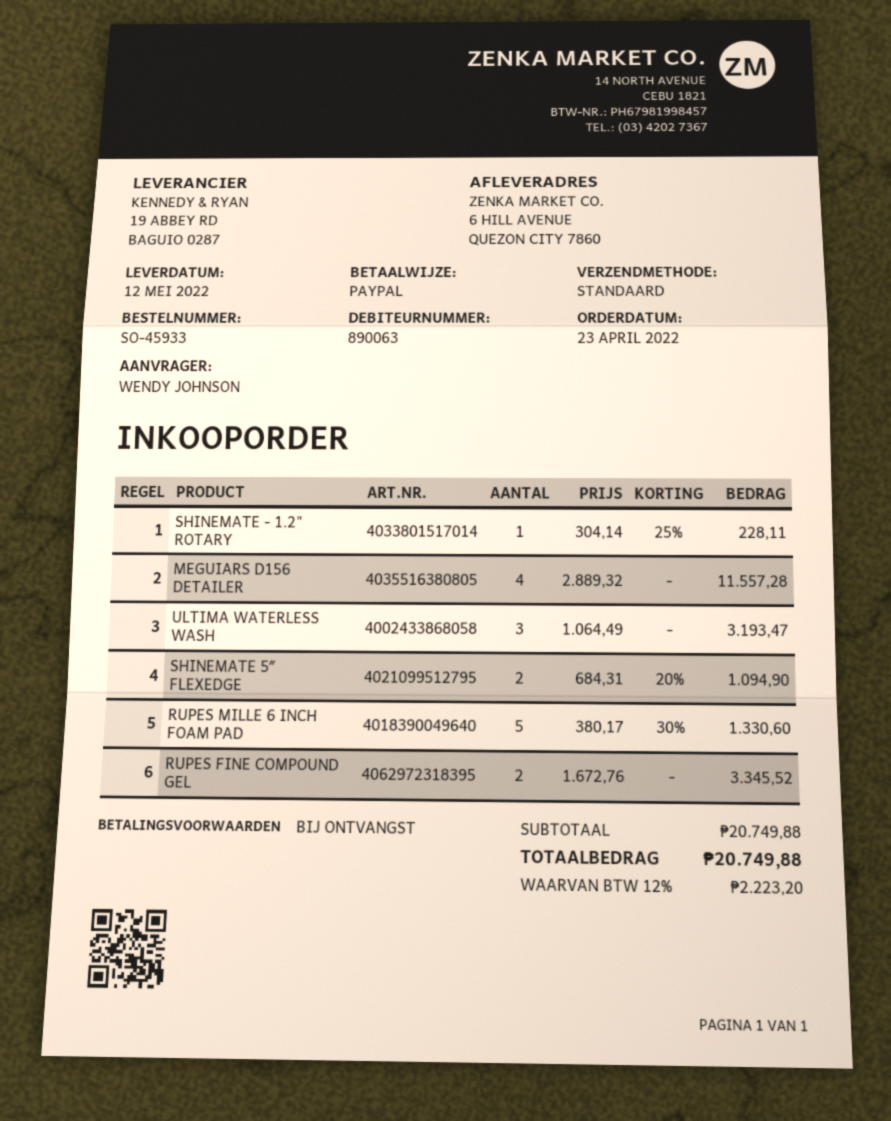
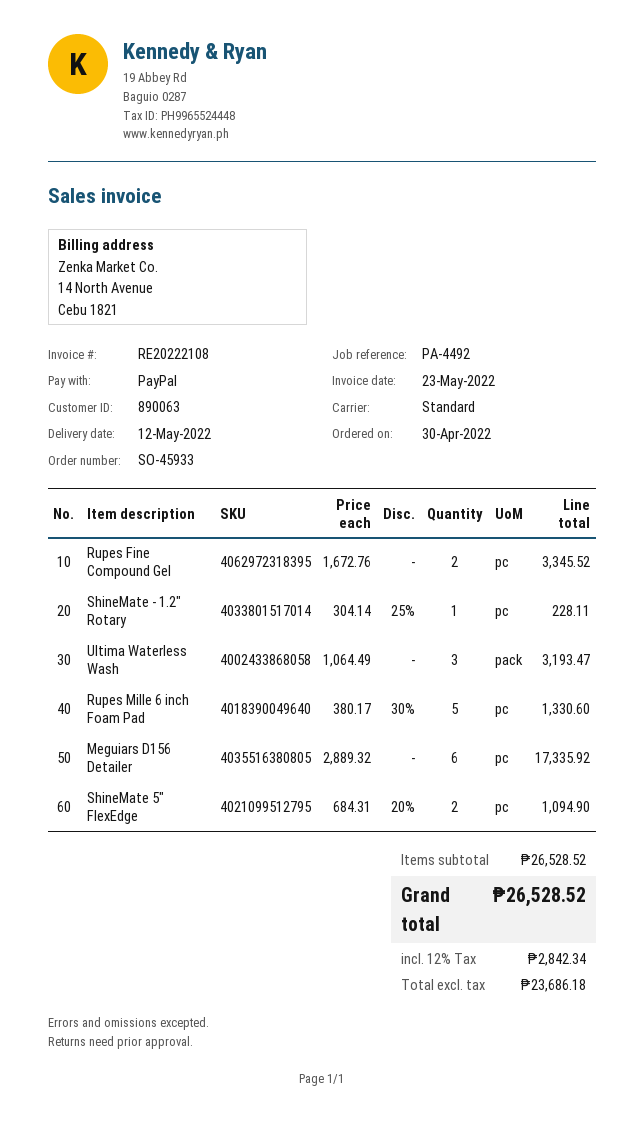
order date: 2022-04-23 -> 2022-04-30
MEGUIARS D156 DETAILER: 4 x 2889.32 = 11557.28 -> 6 x 2889.32 = 17335.92
subtotal: 20749.88 -> 26528.52
tax: 12% = 2223.20 -> 12% = 2842.34
total: 20749.88 -> 26528.52

